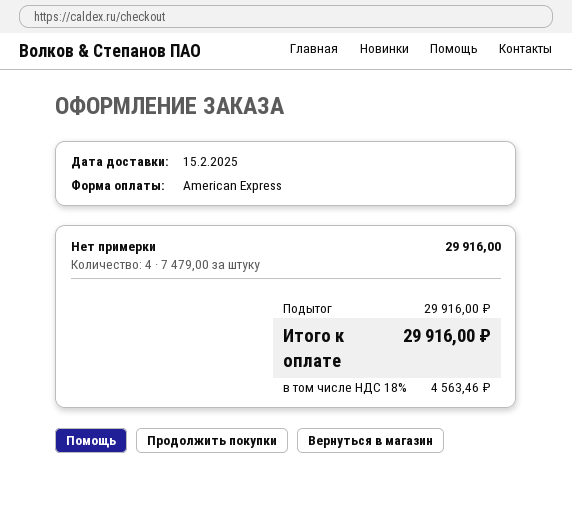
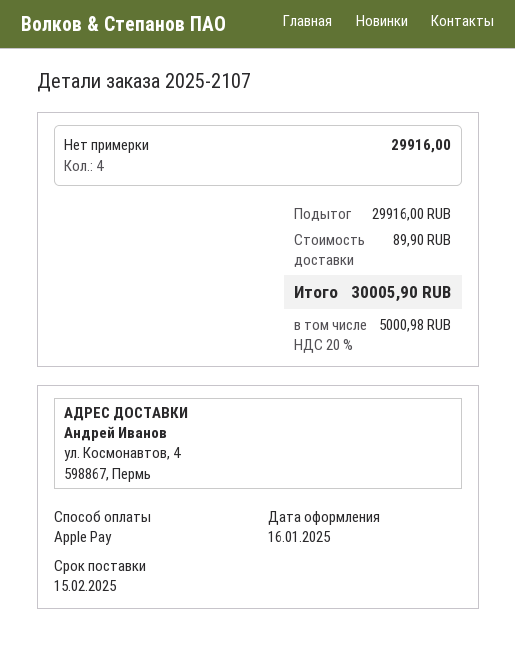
payment method: American Express -> Apple Pay
shipping: none -> 89.90
tax: 18% = 4563.46 -> 20% = 5000.98
total: 29916.00 -> 30005.90

